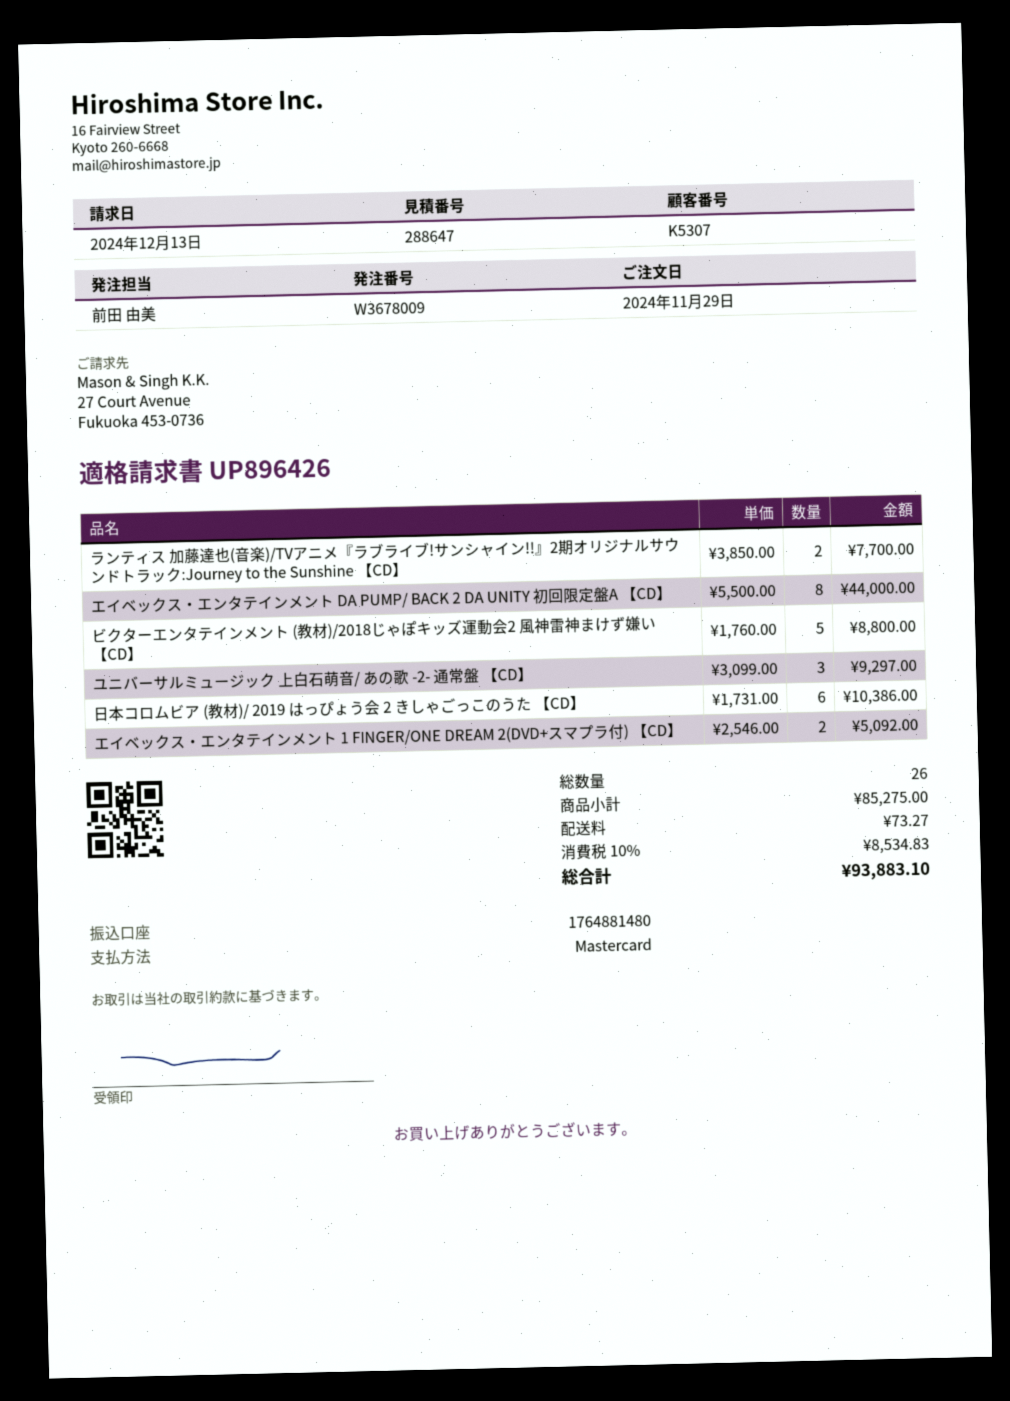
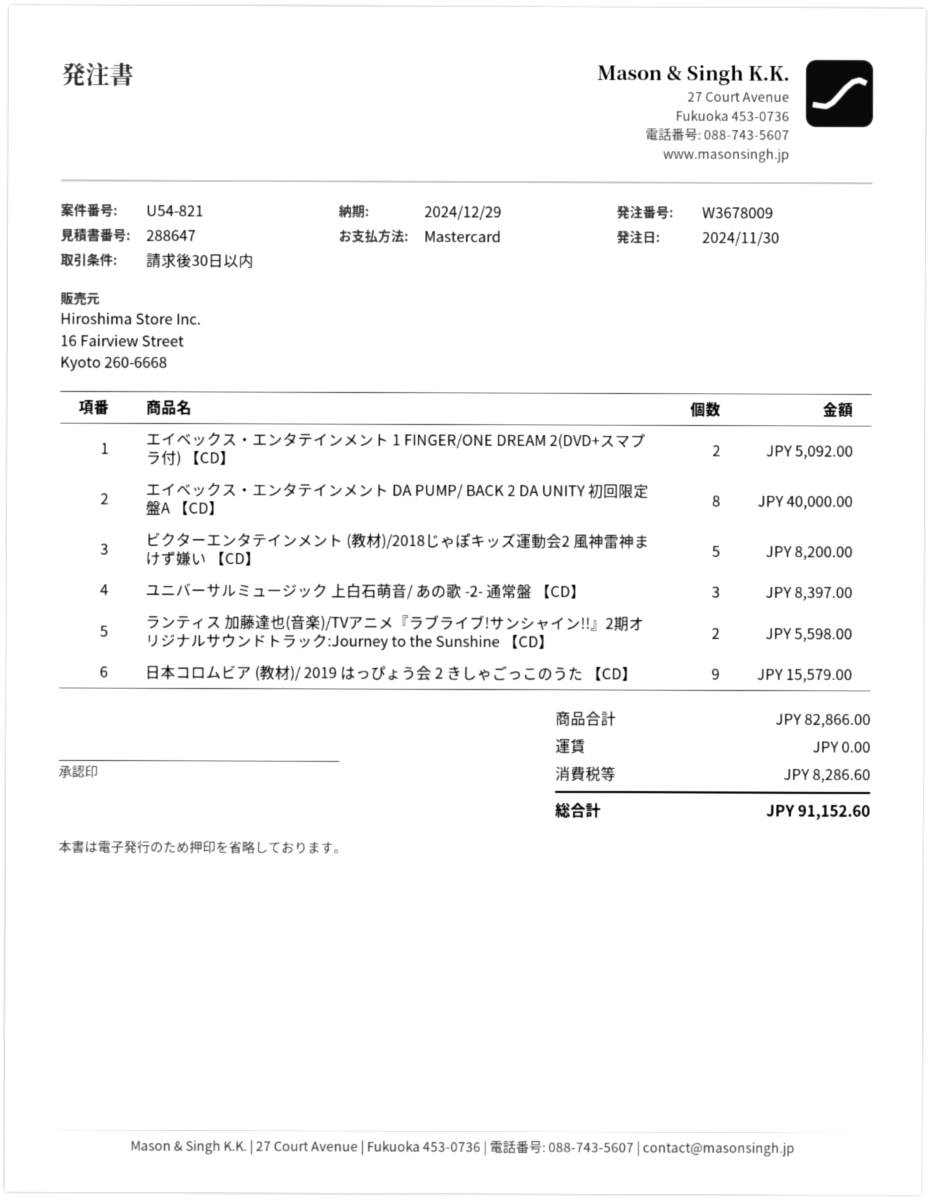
order date: 2024-11-29 -> 2024-11-30
ランティス 加藤達也(音楽)/TVアニメ『ラブライブ!サンシャイン!!』2期オリジナルサウンドトラック:Journey to the Sunshine 【CD】: 2 for 7700.00 -> 2 for 5598.00
エイベックス・エンタテインメント DA PUMP/ BACK 2 DA UNITY 初回限定盤A 【CD】: 8 for 44000.00 -> 8 for 40000.00
ビクターエンタテインメント (教材)/2018じゃぽキッズ運動会2 風神雷神まけず嫌い 【CD】: 5 for 8800.00 -> 5 for 8200.00
ユニバーサルミュージック 上白石萌音/ あの歌 -2- 通常盤 【CD】: 3 for 9297.00 -> 3 for 8397.00
日本コロムビア (教材)/ 2019 はっぴょう会 2 きしゃごっこのうた 【CD】: 6 for 10386.00 -> 9 for 15579.00
subtotal: 85275.00 -> 82866.00
shipping: 73.27 -> 0.00
tax: 8534.83 -> 8286.60
total: 93883.10 -> 91152.60

